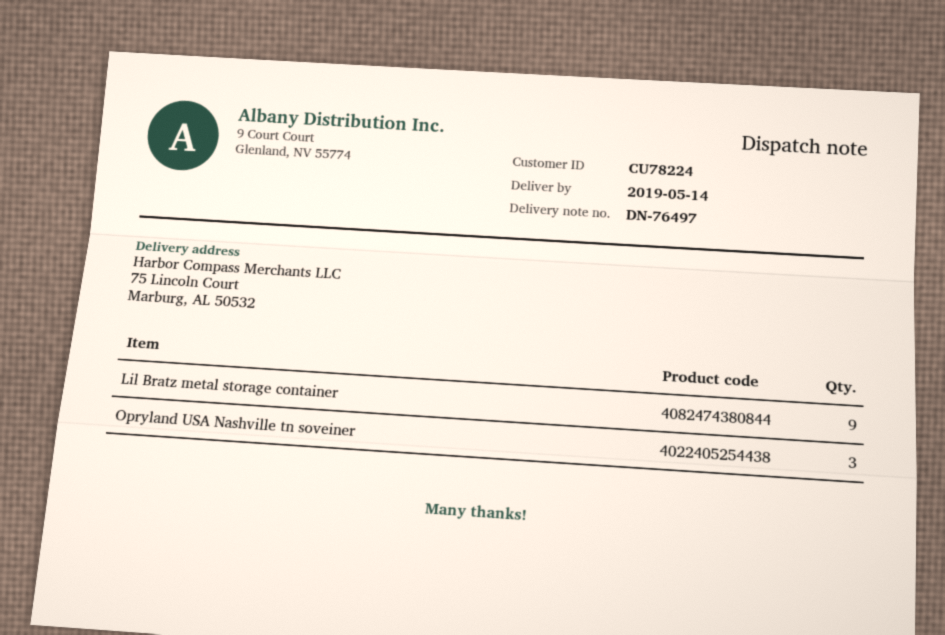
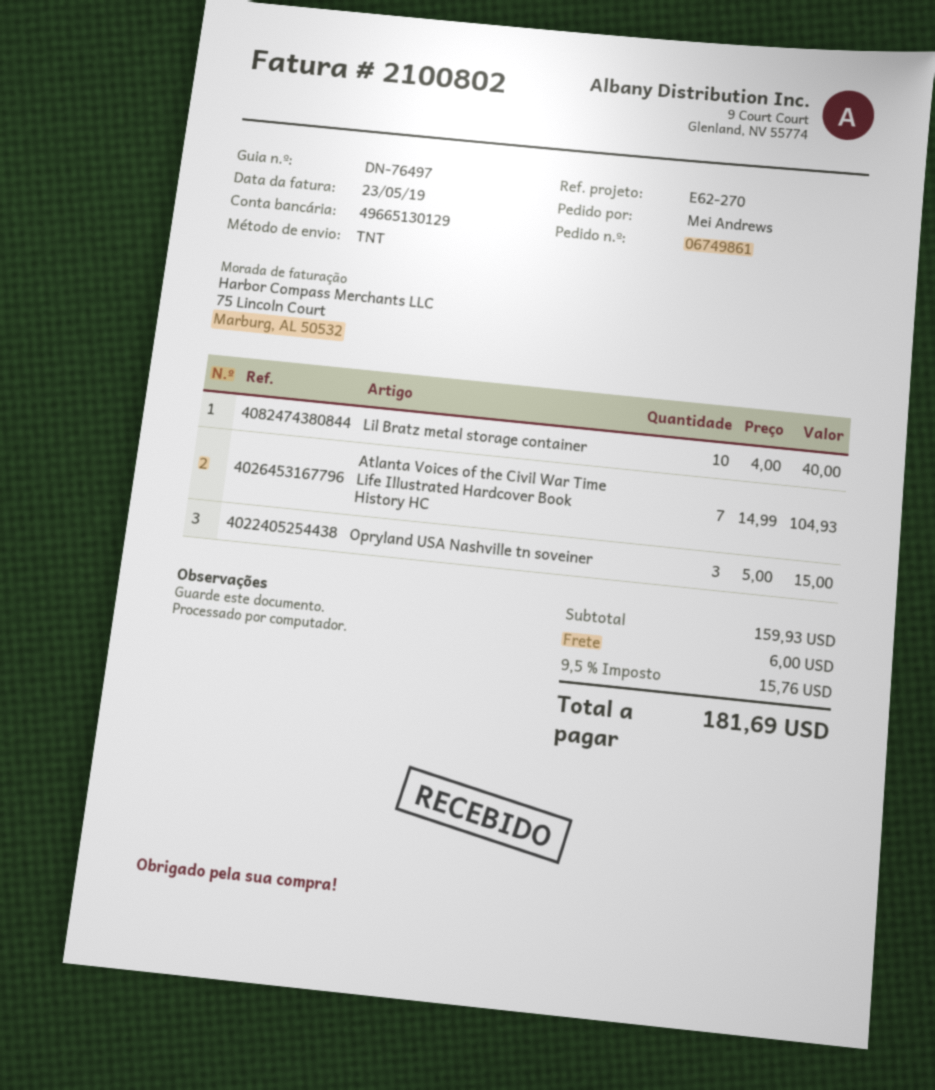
Lil Bratz metal storage container: 9 -> 10
Atlanta Voices of the Civil War Time Life Illustrated Hardcover Book History HC: none -> 7

